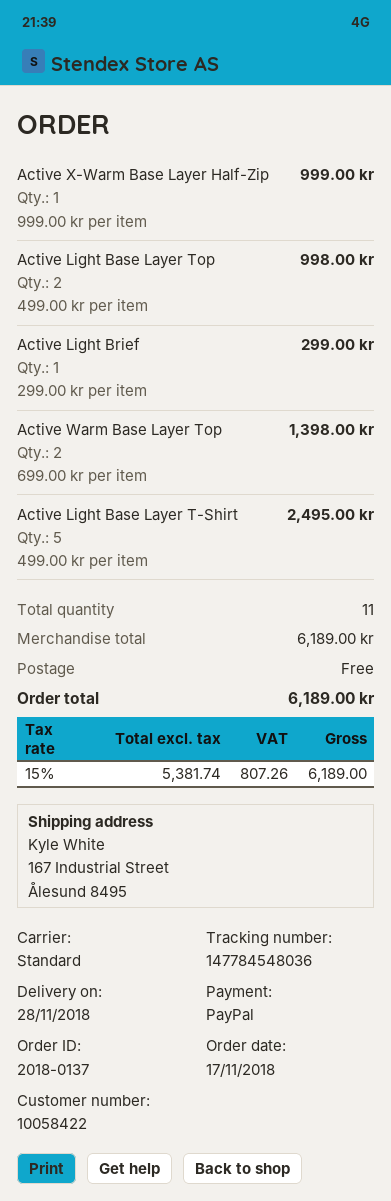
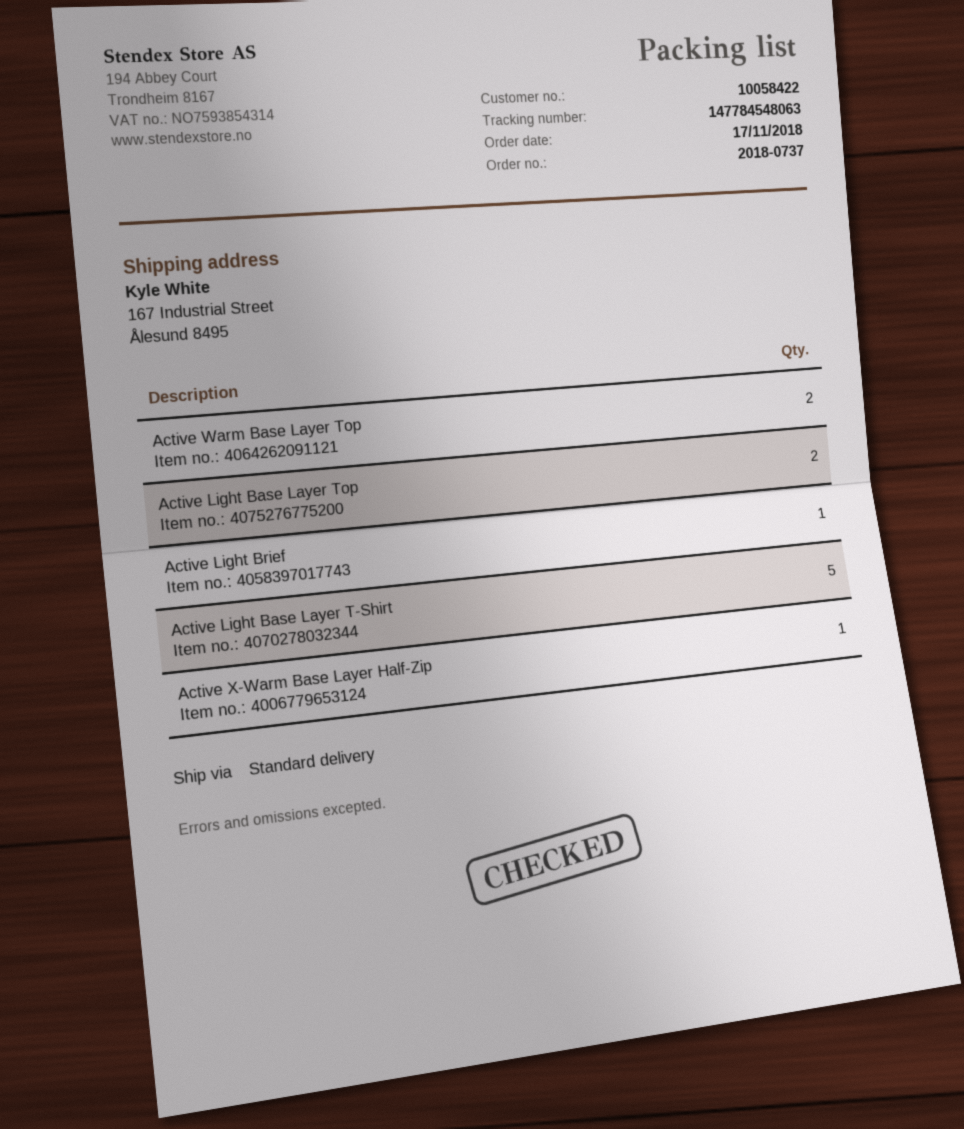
order number: 2018-0137 -> 2018-0737
tracking number: 147784548036 -> 147784548063

